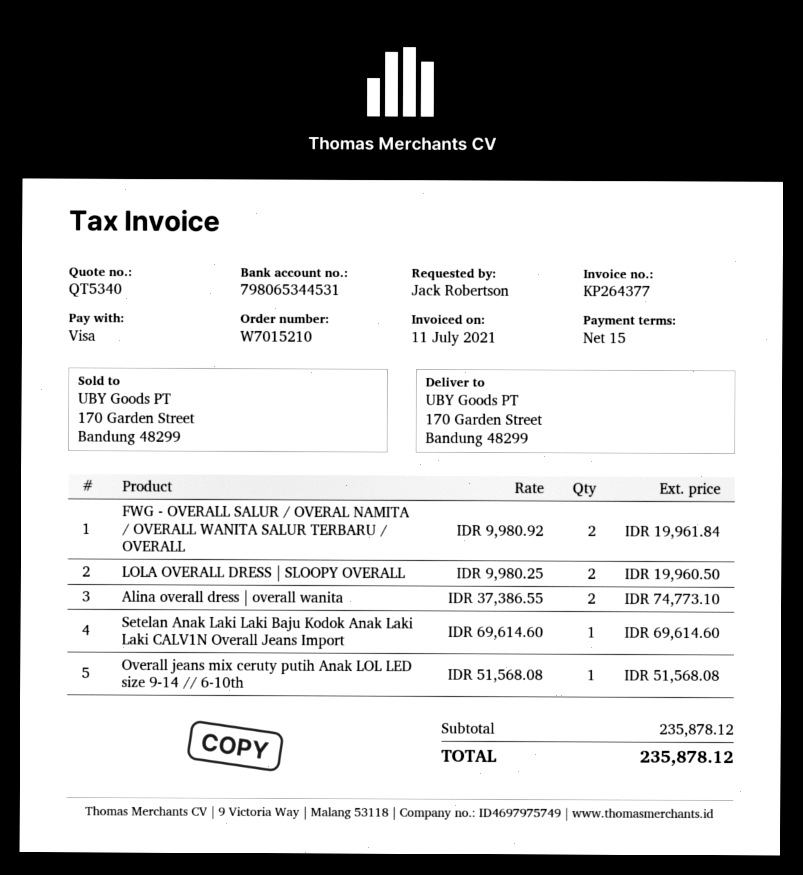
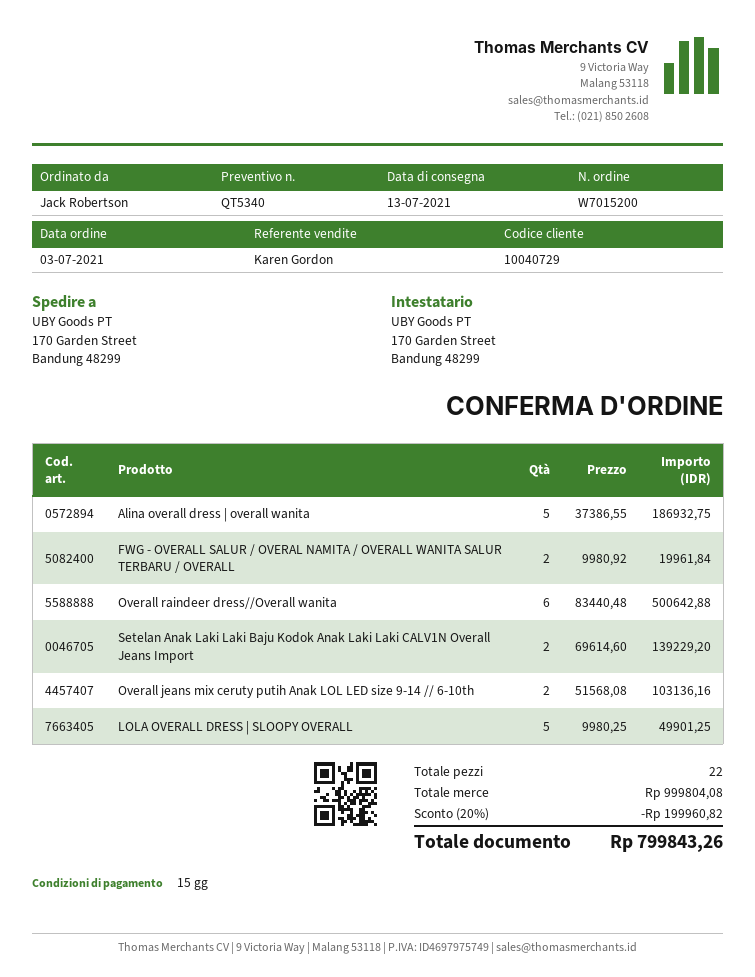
order number: W7015210 -> W7015200
LOLA OVERALL DRESS | SLOOPY OVERALL: 2 x 9980.25 = 19960.50 -> 5 x 9980.25 = 49901.25
Alina overall dress | overall wanita: 2 x 37386.55 = 74773.10 -> 5 x 37386.55 = 186932.75
Setelan Anak Laki Laki Baju Kodok Anak Laki Laki CALV1N Overall Jeans Import: 1 x 69614.60 = 69614.60 -> 2 x 69614.60 = 139229.20
Overall jeans mix ceruty putih Anak LOL LED size 9-14 // 6-10th: 1 x 51568.08 = 51568.08 -> 2 x 51568.08 = 103136.16
Overall raindeer dress//Overall wanita: none -> 6 x 83440.48 = 500642.88
subtotal: 235878.12 -> 999804.08
discount: none -> 20% = 199960.82
total: 235878.12 -> 799843.26

